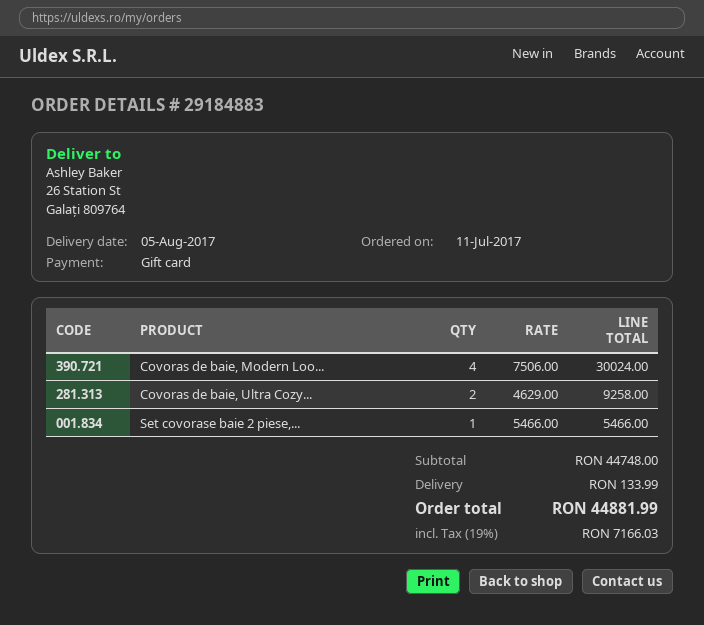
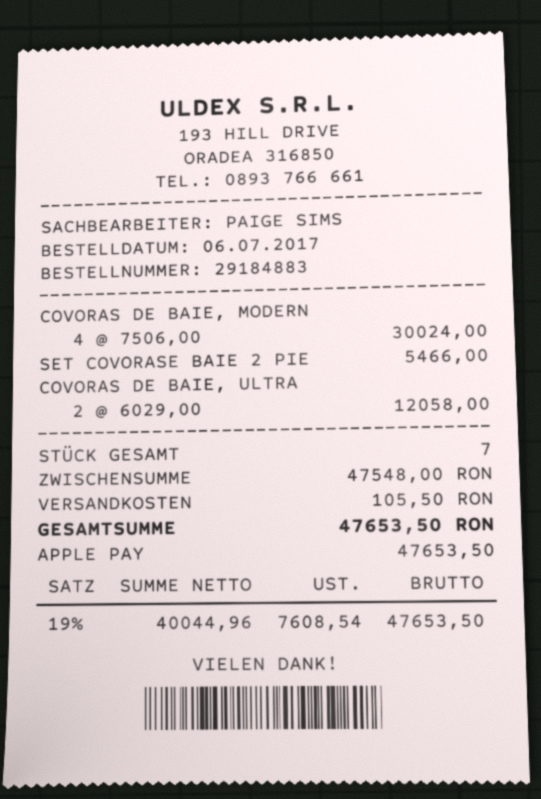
order date: 2017-07-11 -> 2017-07-06
payment method: gift card -> Apple Pay
Covoras de baie, Ultra Cozy...: 2 x 4629.00 = 9258.00 -> 2 x 6029.00 = 12058.00
subtotal: 44748.00 -> 47548.00
shipping: 133.99 -> 105.50
tax: 19% = 7166.03 -> 19% = 7608.54
total: 44881.99 -> 47653.50

